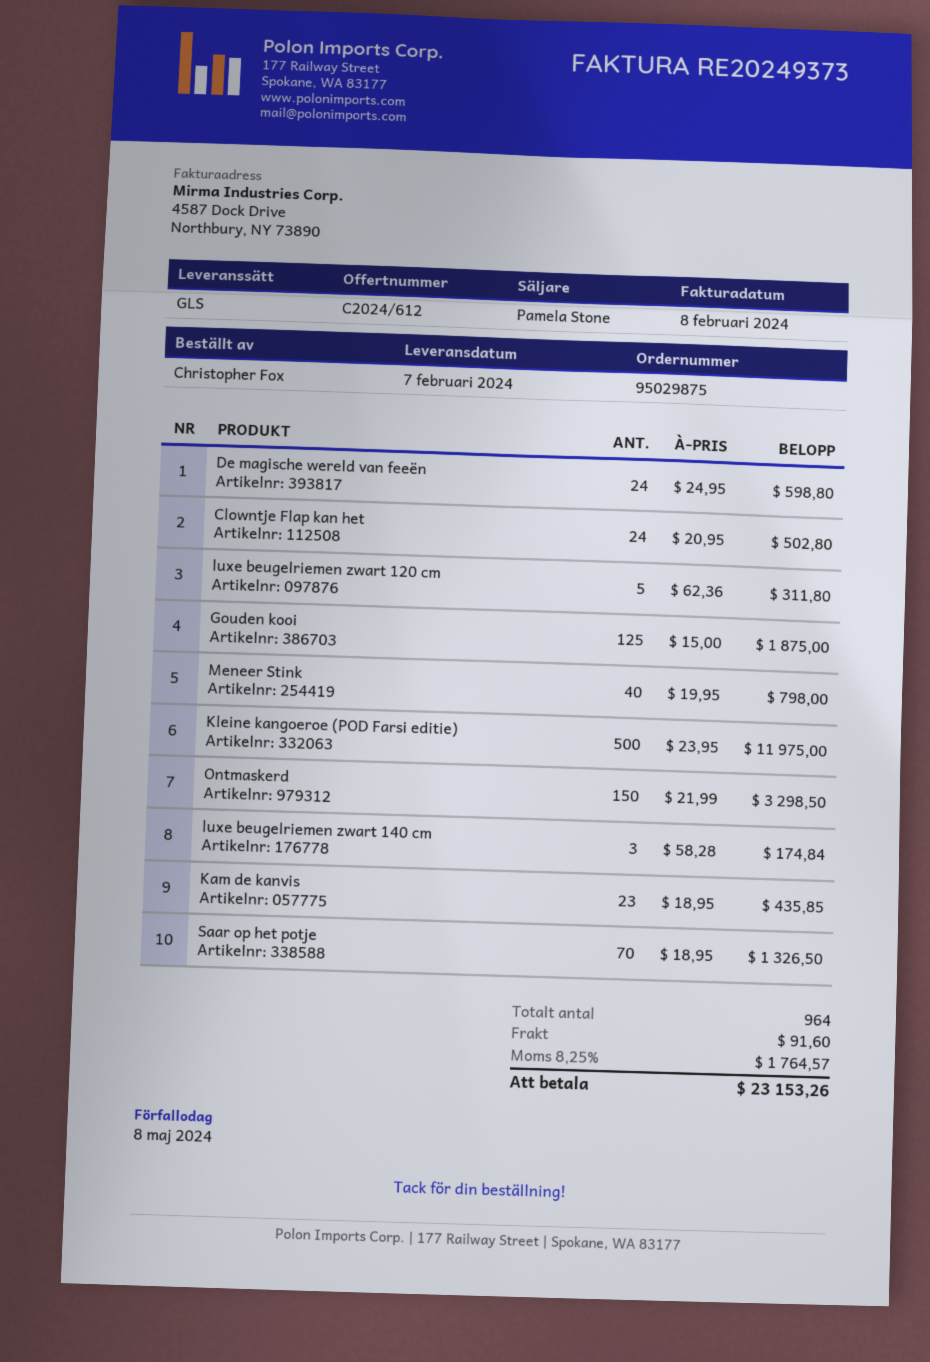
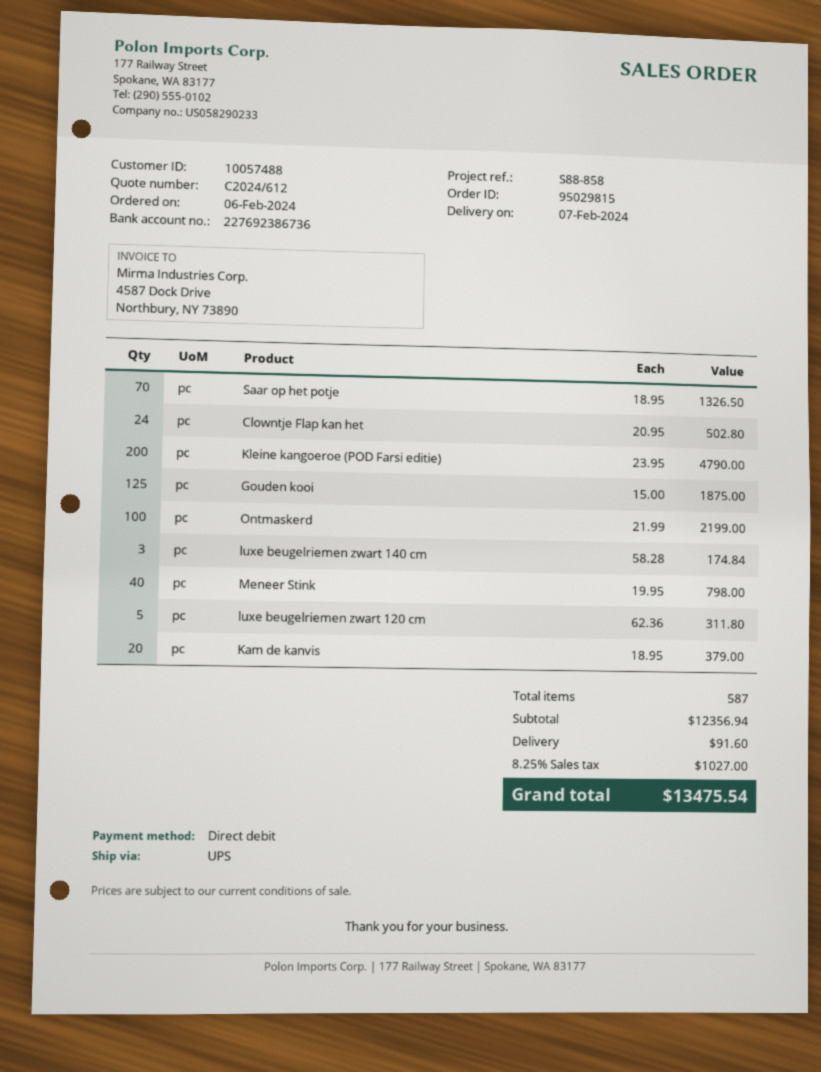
order number: 95029875 -> 95029815
shipping method: GLS -> UPS
De magische wereld van feeën: 24 x 24.95 = 598.80 -> none
Kleine kangoeroe (POD Farsi editie): 500 x 23.95 = 11975.00 -> 200 x 23.95 = 4790.00
Ontmaskerd: 150 x 21.99 = 3298.50 -> 100 x 21.99 = 2199.00
Kam de kanvis: 23 x 18.95 = 435.85 -> 20 x 18.95 = 379.00
total quantity: 964 -> 587
tax: 8.25% = 1764.57 -> 8.25% = 1027.00
total: 23153.26 -> 13475.54

